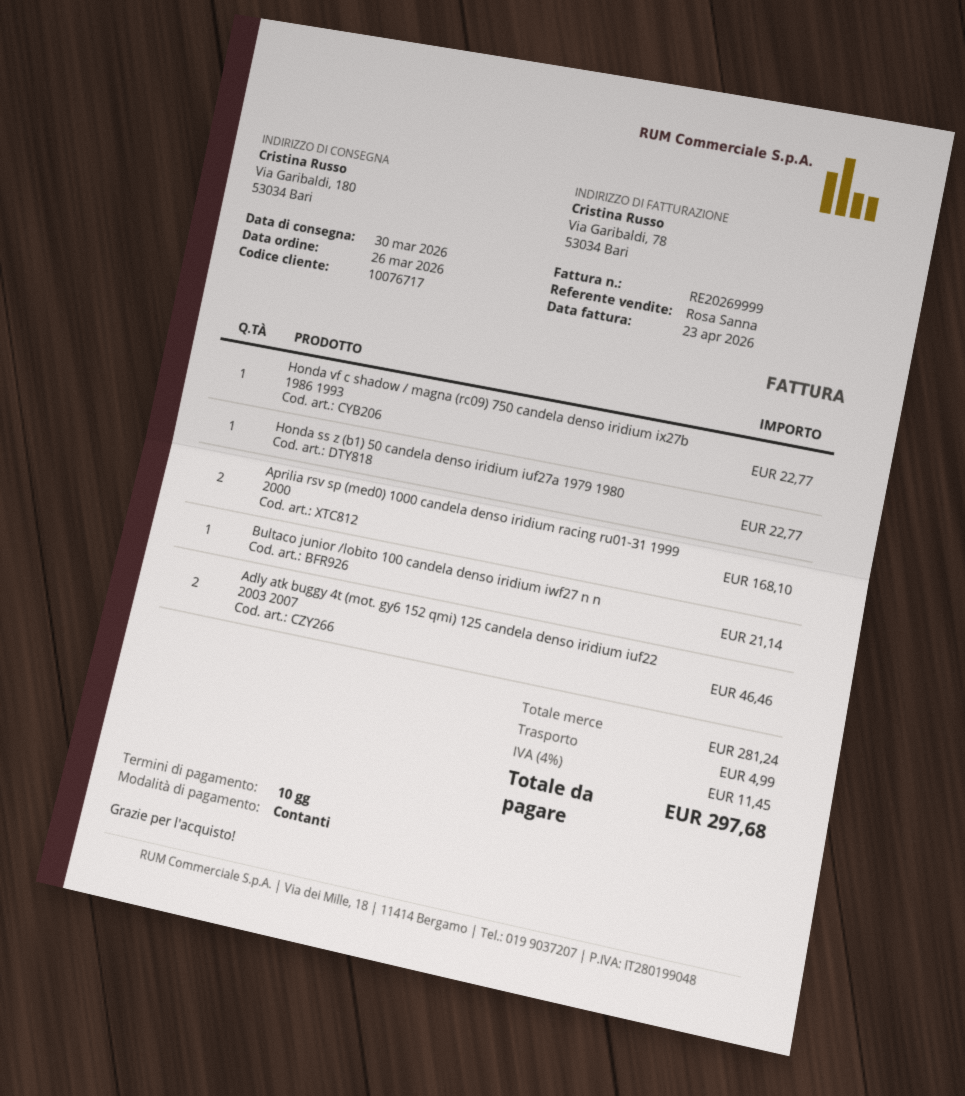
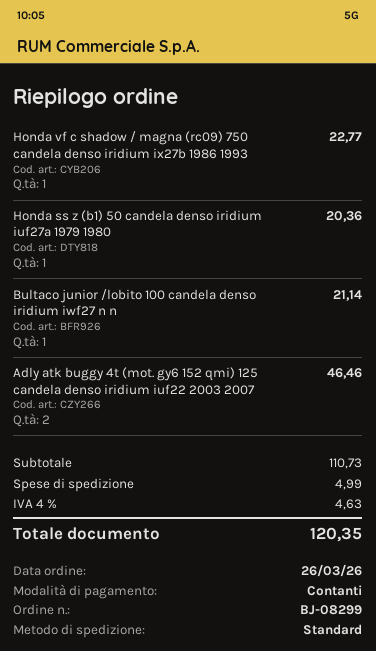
Honda ss z (b1) 50 candela denso iridium iuf27a 1979 1980: 1 for 22.77 -> 1 for 20.36
Aprilia rsv sp (med0) 1000 candela denso iridium racing ru01-31 1999 2000: 2 for 168.10 -> none
subtotal: 281.24 -> 110.73
tax: 4% = 11.45 -> 4% = 4.63
total: 297.68 -> 120.35

